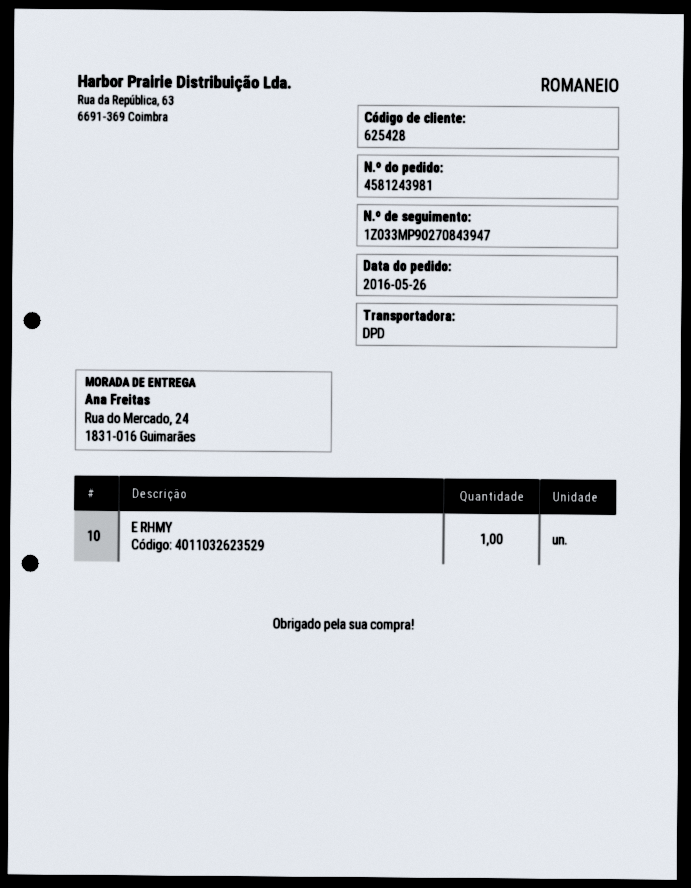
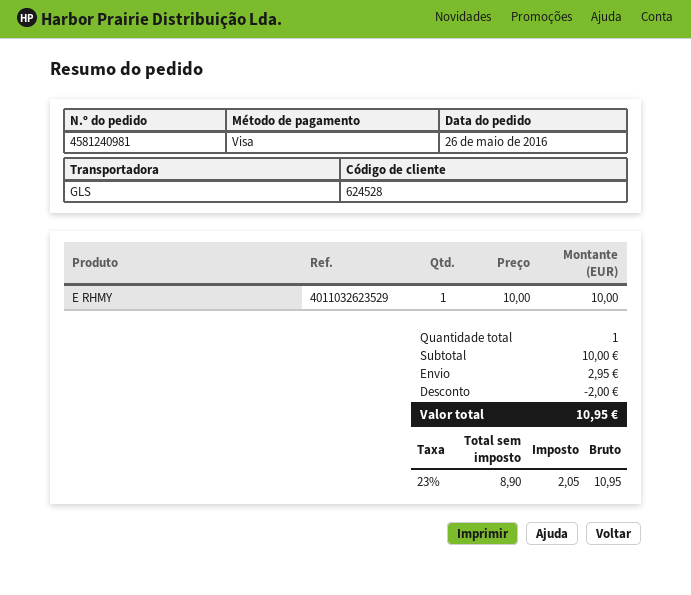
order number: 4581243981 -> 4581240981
customer number: 625428 -> 624528
shipping method: DPD -> GLS

